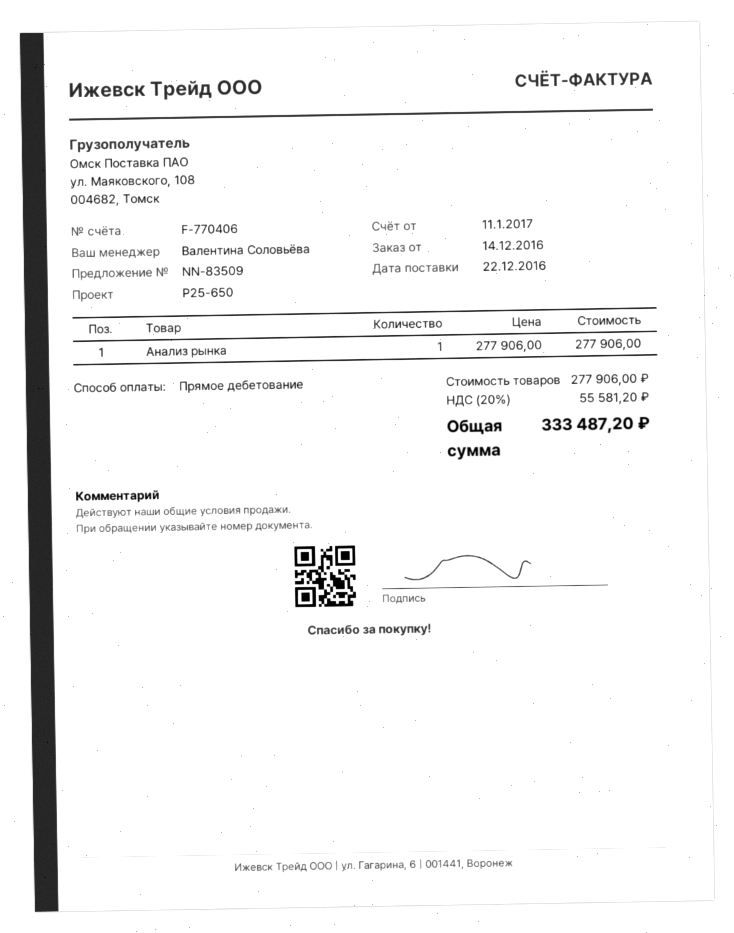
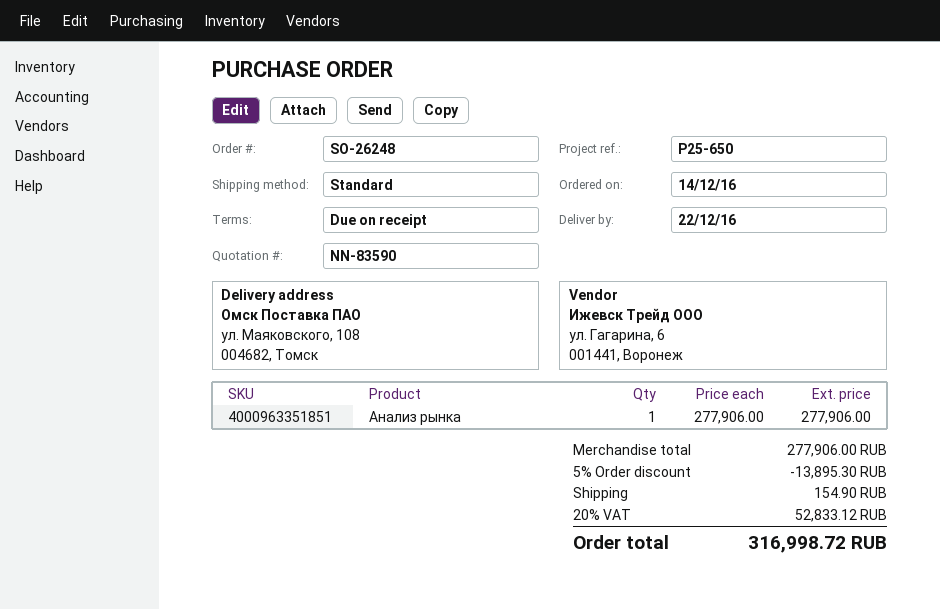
quote number: NN-83509 -> NN-83590
discount: none -> 5% = 13895.30
shipping: none -> 154.90
tax: 20% = 55581.20 -> 20% = 52833.12
total: 333487.20 -> 316998.72

